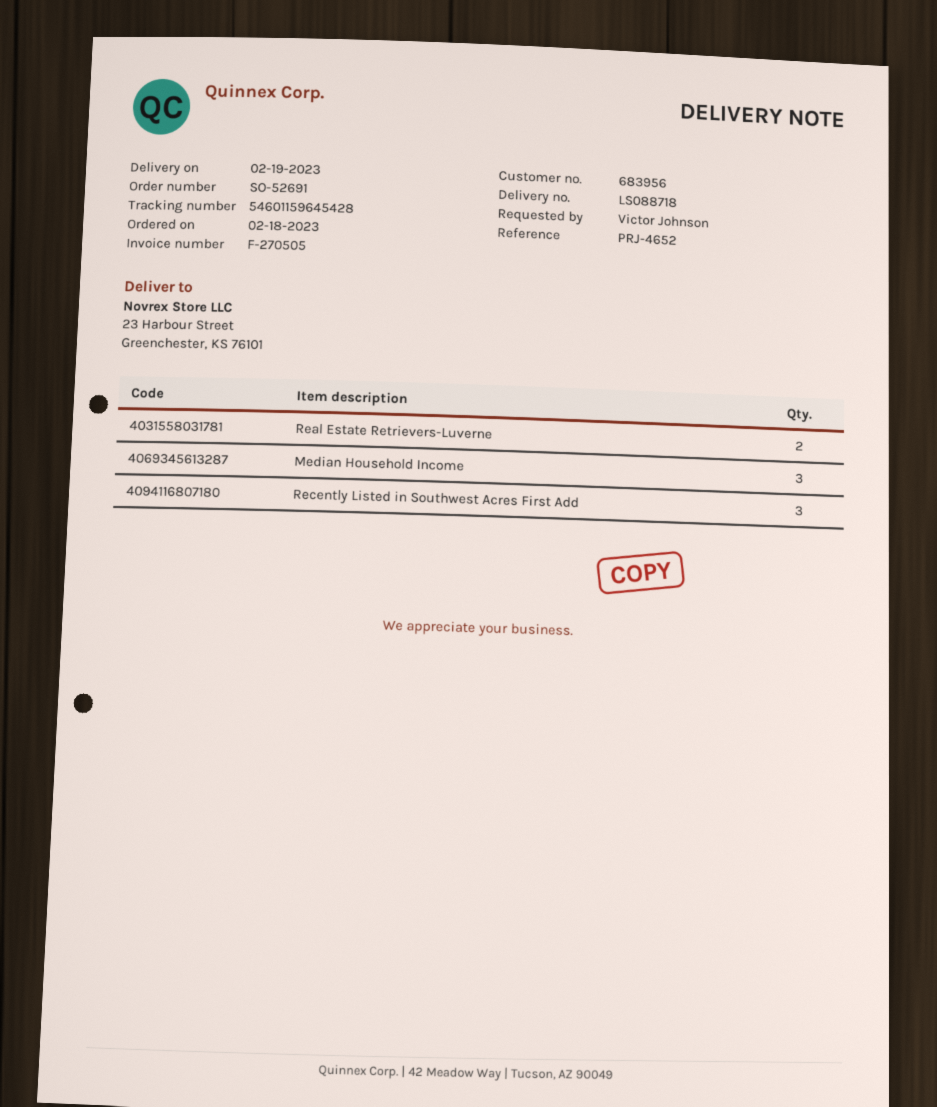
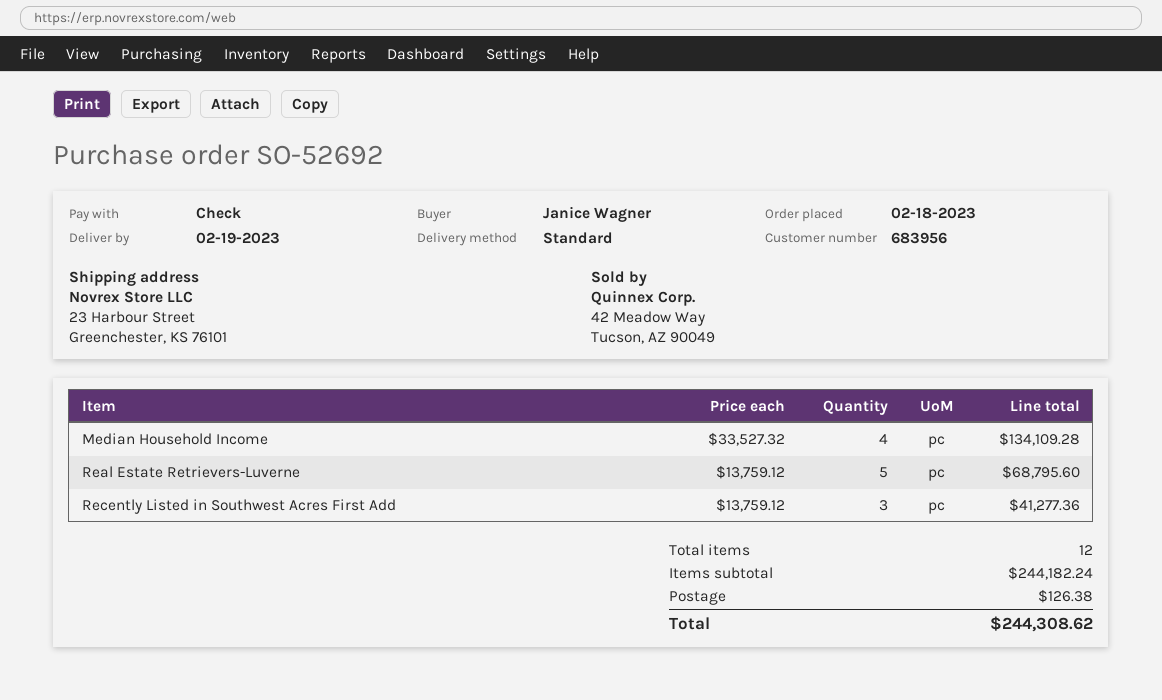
order number: SO-52691 -> SO-52692
ordered by: Victor Johnson -> Janice Wagner
Real Estate Retrievers-Luverne: 2 -> 5
Median Household Income: 3 -> 4

